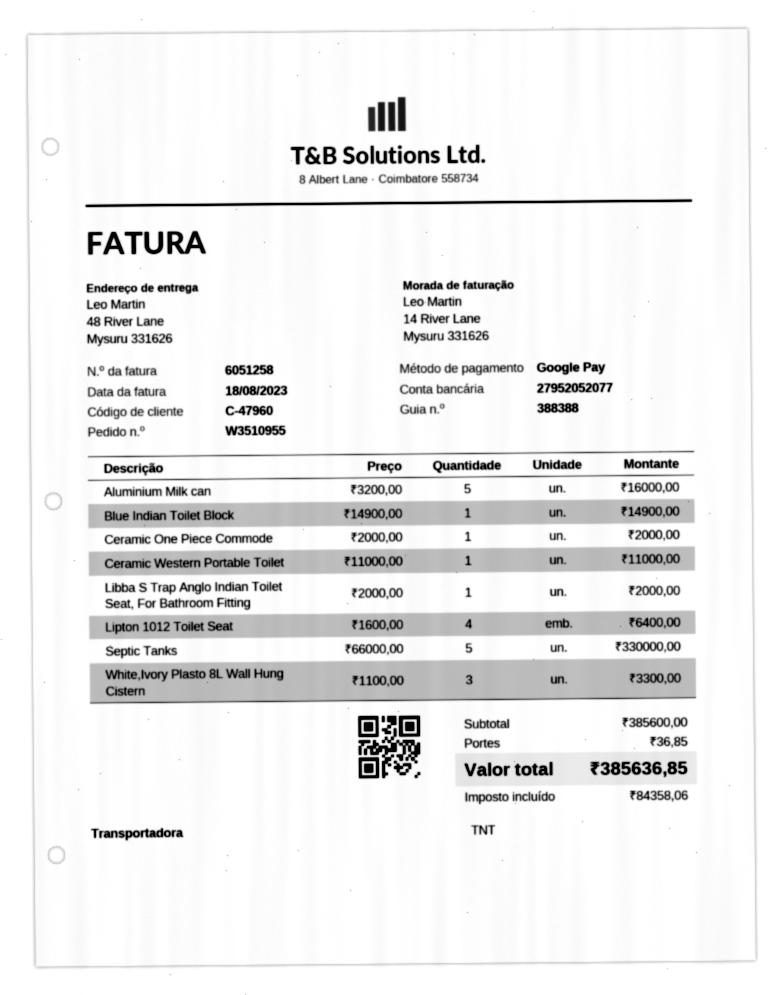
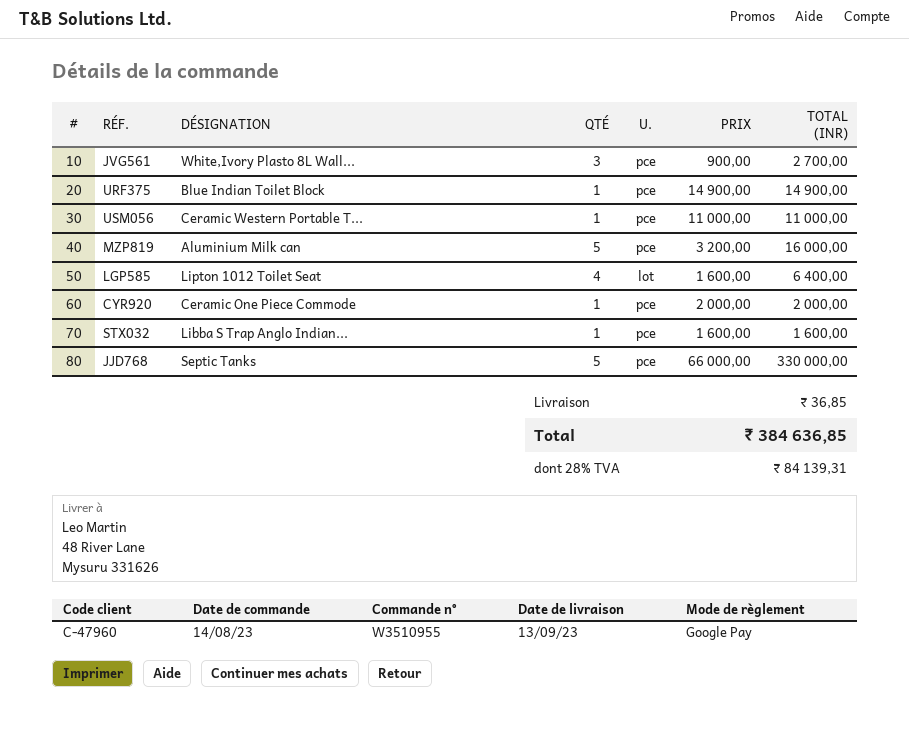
Libba S Trap Anglo Indian Toilet Seat, For Bathroom Fitting: 1 x 2000.00 = 2000.00 -> 1 x 1600.00 = 1600.00
White,Ivory Plasto 8L Wall Hung Cistern: 3 x 1100.00 = 3300.00 -> 3 x 900.00 = 2700.00
tax: 84358.06 -> 84139.31
total: 385636.85 -> 384636.85

